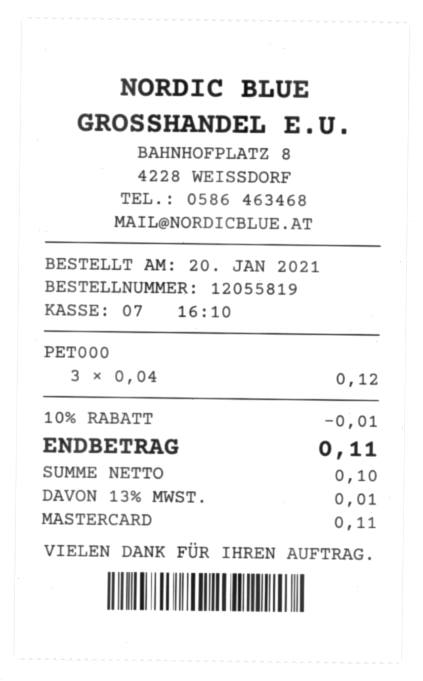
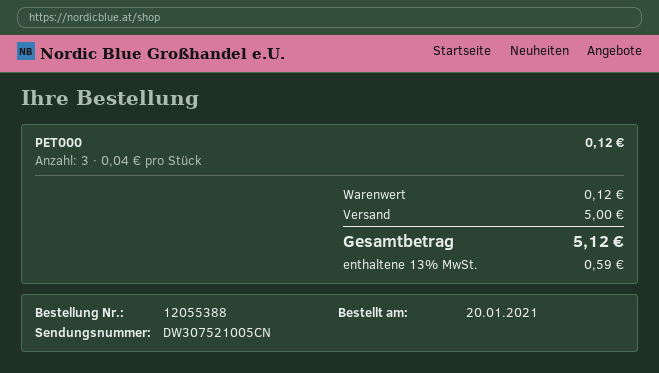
order number: 12055819 -> 12055388
discount: 10% = 0.01 -> none
shipping: none -> 5.00
tax: 13% = 0.01 -> 13% = 0.59
total: 0.11 -> 5.12

